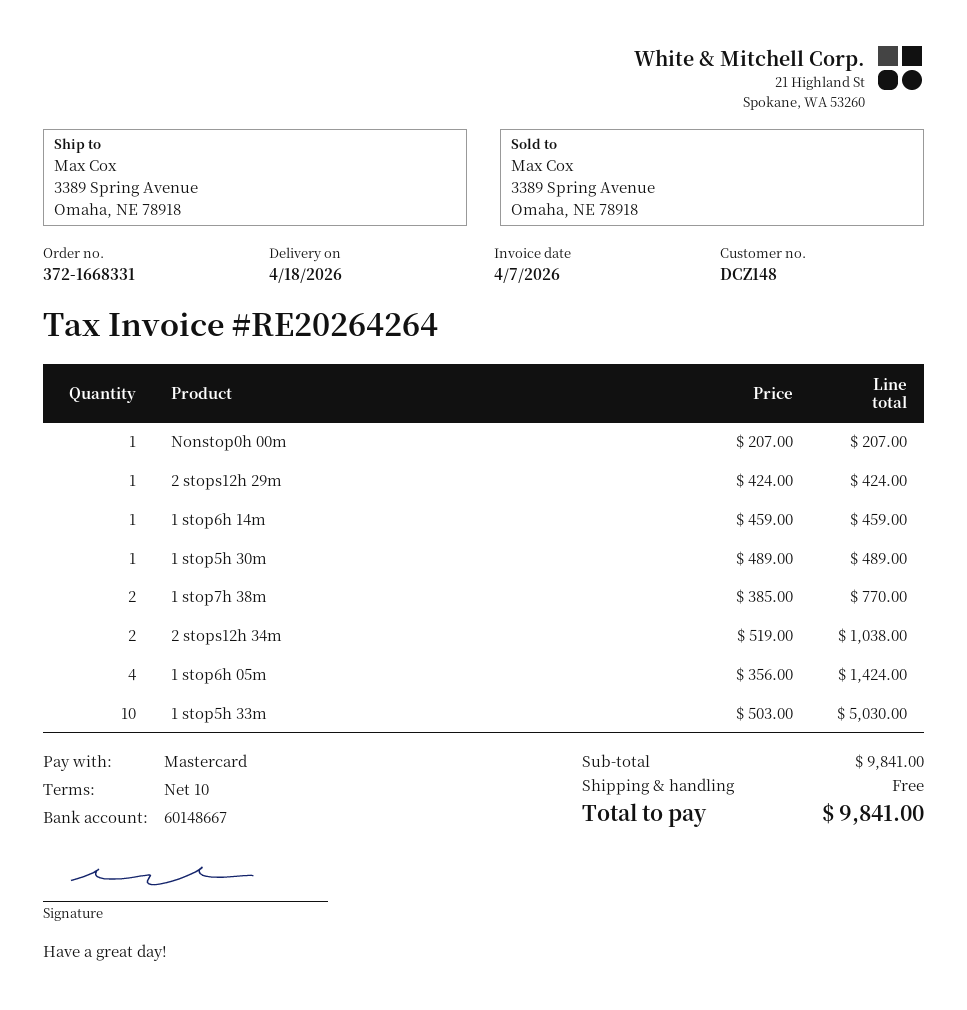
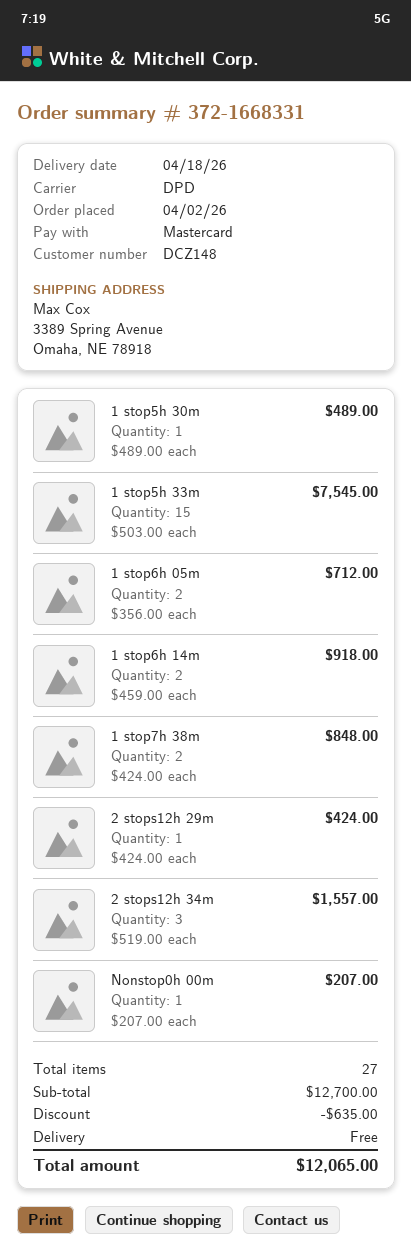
1 stop6h 14m: 1 x 459.00 = 459.00 -> 2 x 459.00 = 918.00
1 stop7h 38m: 2 x 385.00 = 770.00 -> 2 x 424.00 = 848.00
2 stops12h 34m: 2 x 519.00 = 1038.00 -> 3 x 519.00 = 1557.00
1 stop6h 05m: 4 x 356.00 = 1424.00 -> 2 x 356.00 = 712.00
1 stop5h 33m: 10 x 503.00 = 5030.00 -> 15 x 503.00 = 7545.00
subtotal: 9841.00 -> 12700.00
discount: none -> 635.00
total: 9841.00 -> 12065.00

